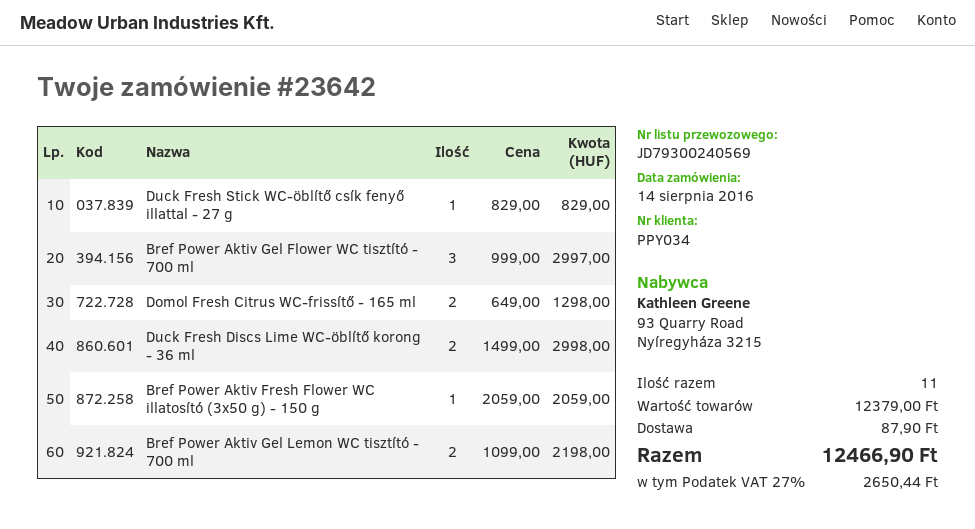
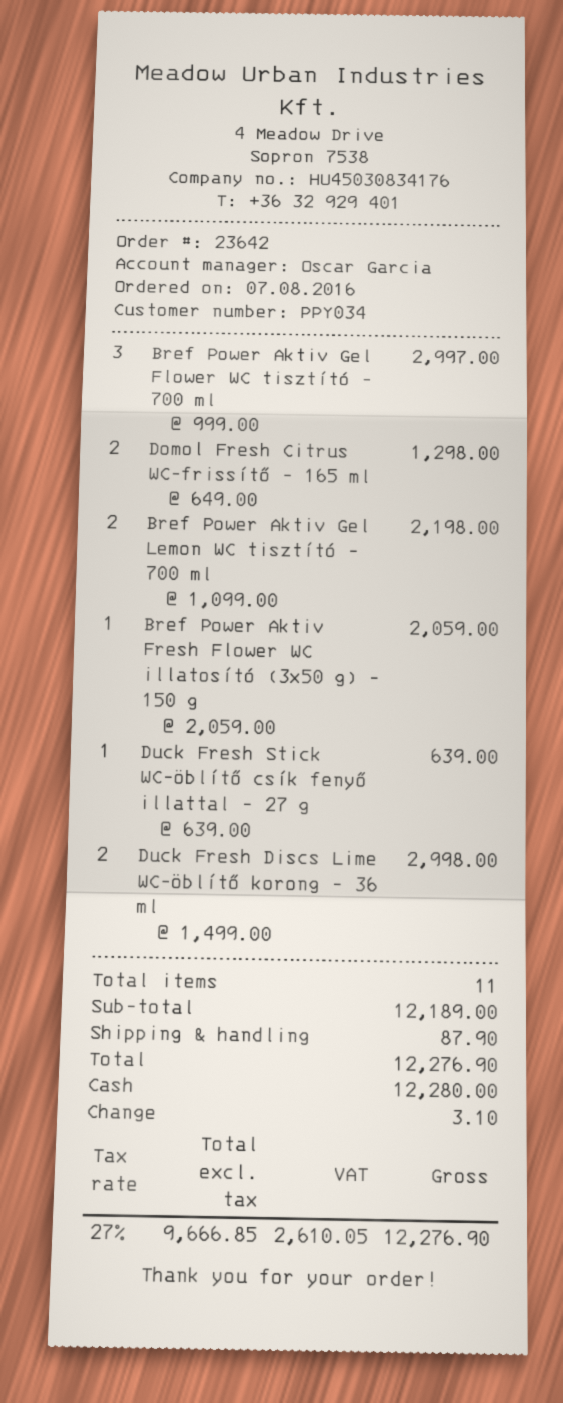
order date: 2016-08-14 -> 2016-08-07
Duck Fresh Stick WC-öblítő csík fenyő illattal - 27 g: 1 x 829.00 = 829.00 -> 1 x 639.00 = 639.00
subtotal: 12379.00 -> 12189.00
tax: 27% = 2650.44 -> 27% = 2610.05
total: 12466.90 -> 12276.90

